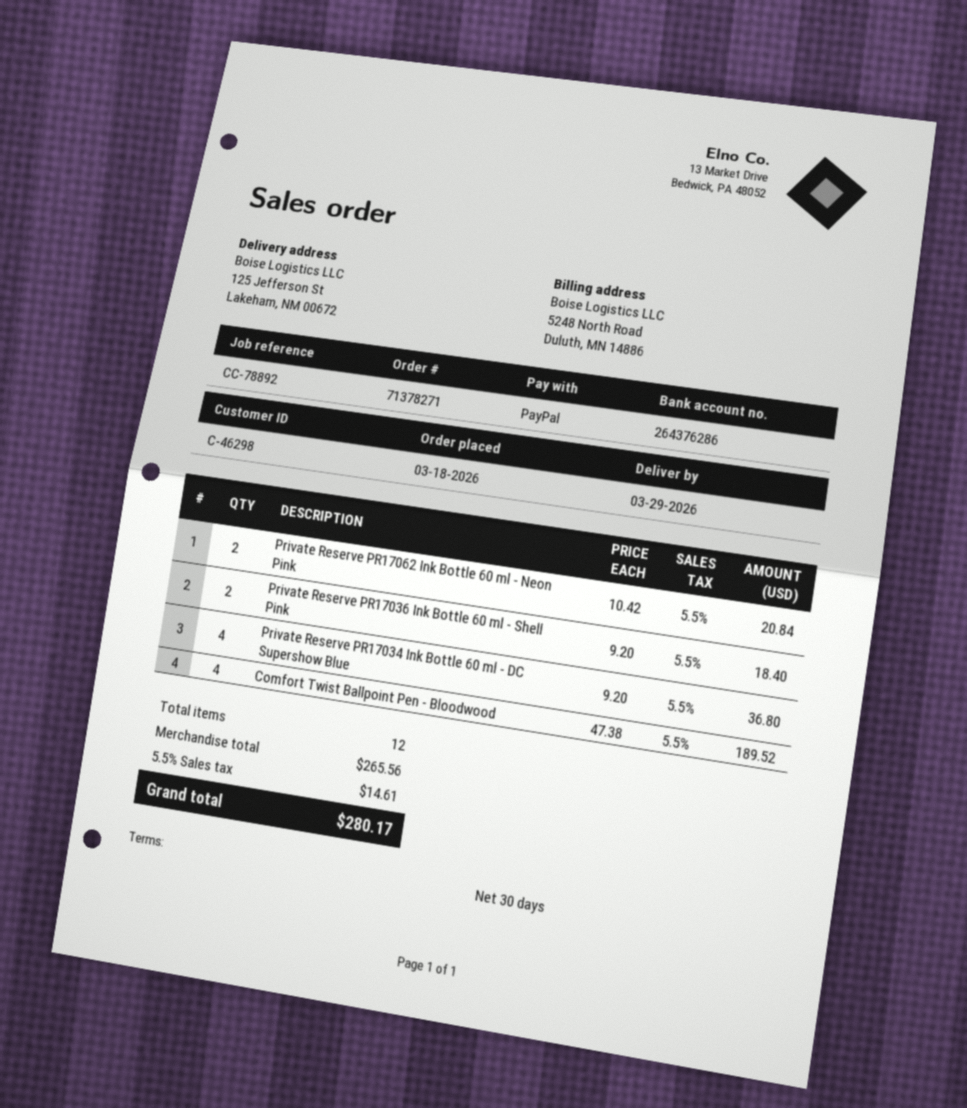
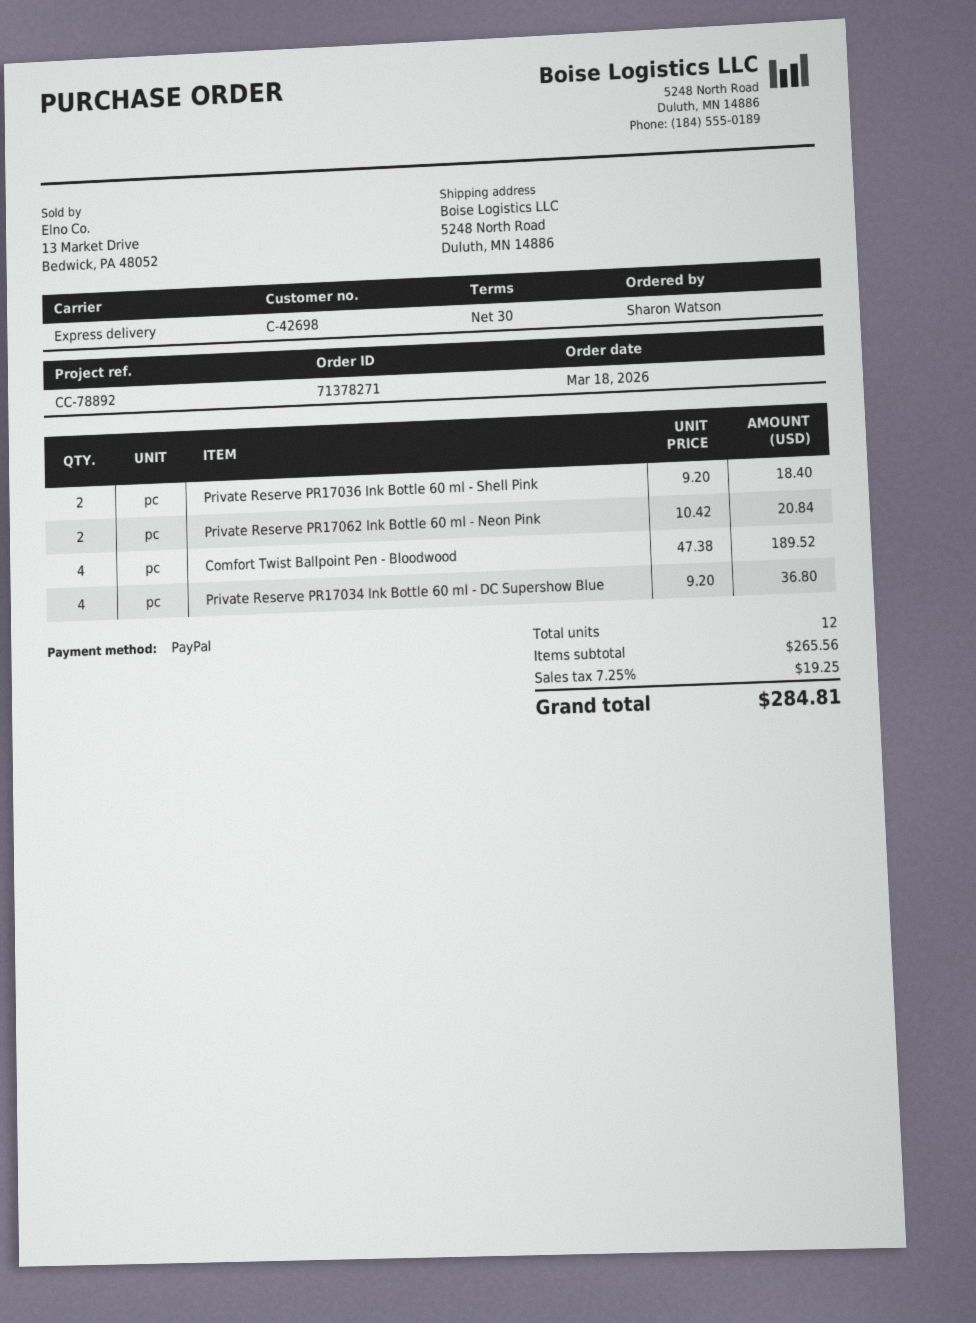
customer number: C-46298 -> C-42698
ship to: 125 Jefferson St, Lakeham, NM 00672 -> 5248 North Road, Duluth, MN 14886
tax: 5.5% = 14.61 -> 7.25% = 19.25
total: 280.17 -> 284.81

